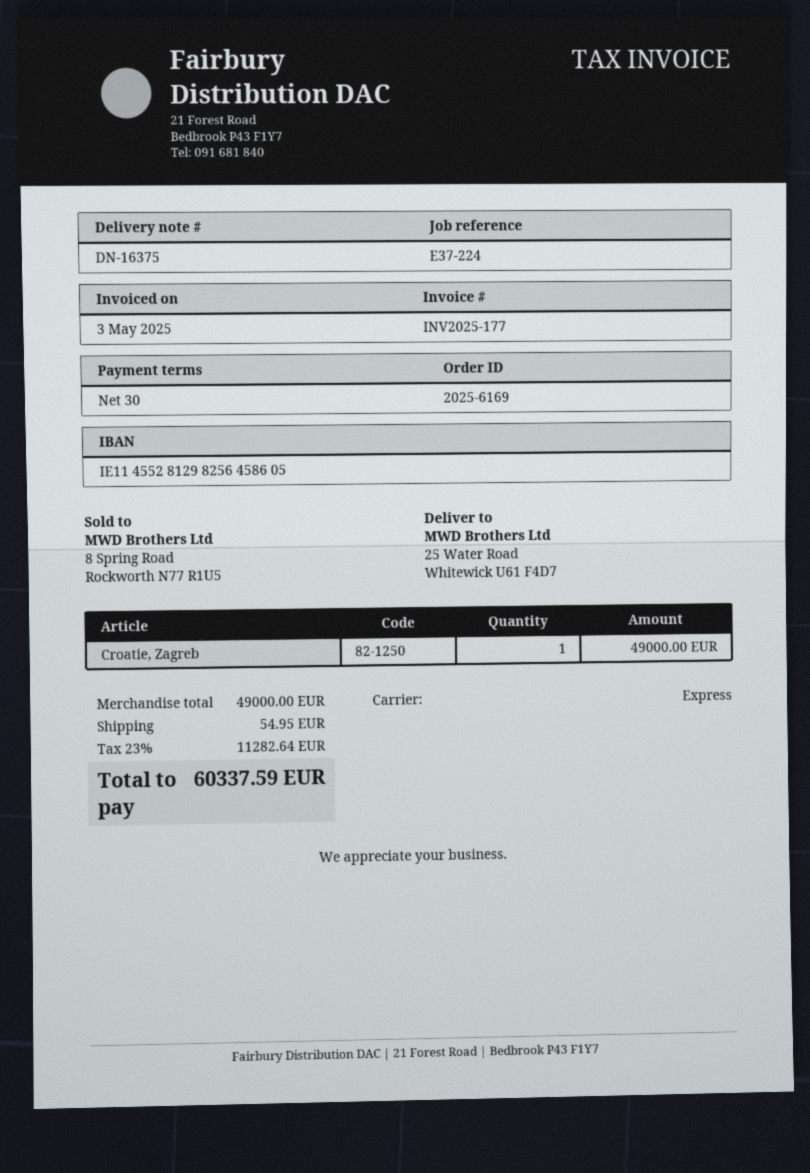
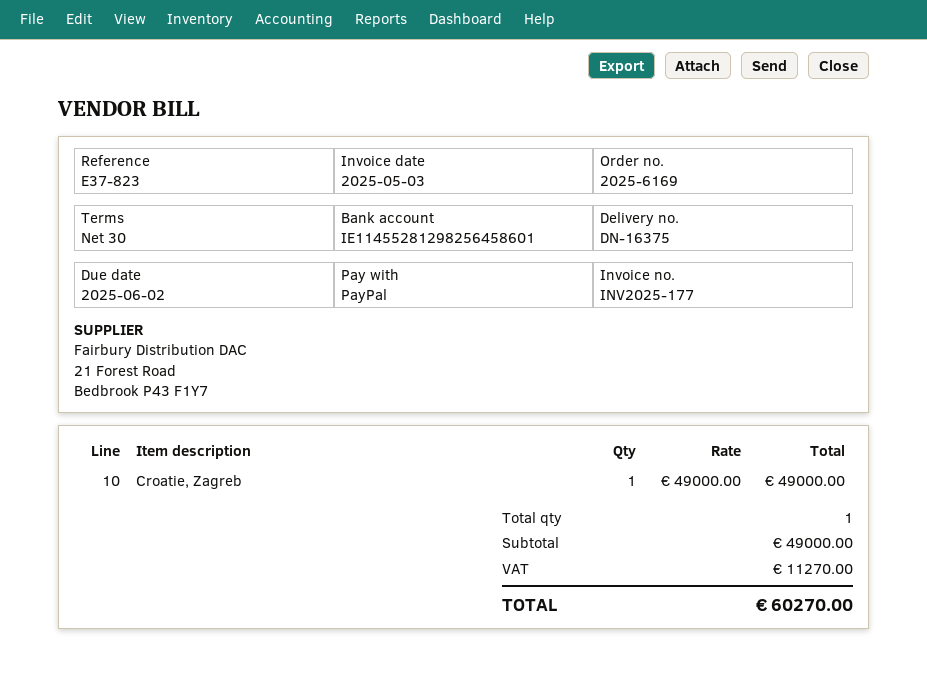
reference: E37-224 -> E37-823
bank account: IE11455281298256458605 -> IE11455281298256458601
shipping: 54.95 -> none
tax: 11282.64 -> 11270.00
total: 60337.59 -> 60270.00

